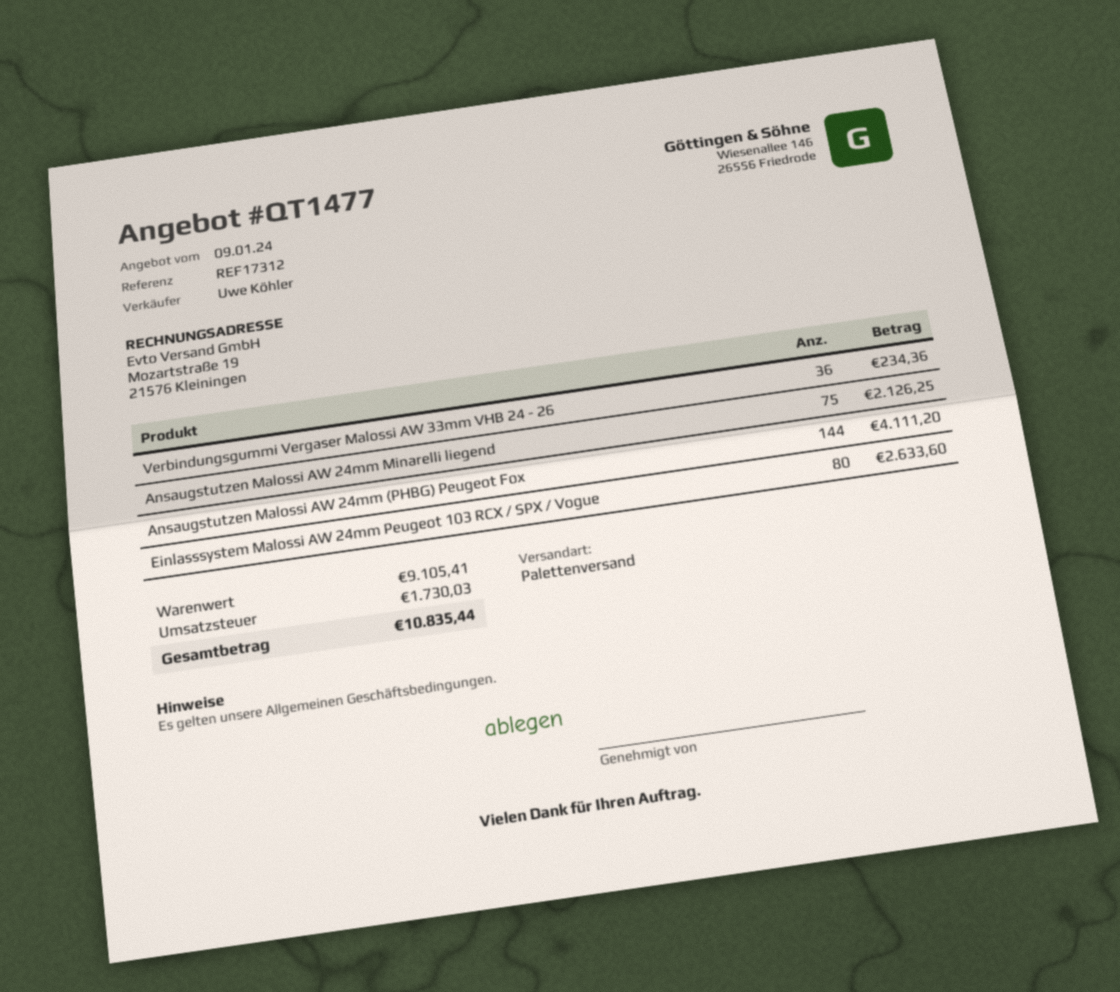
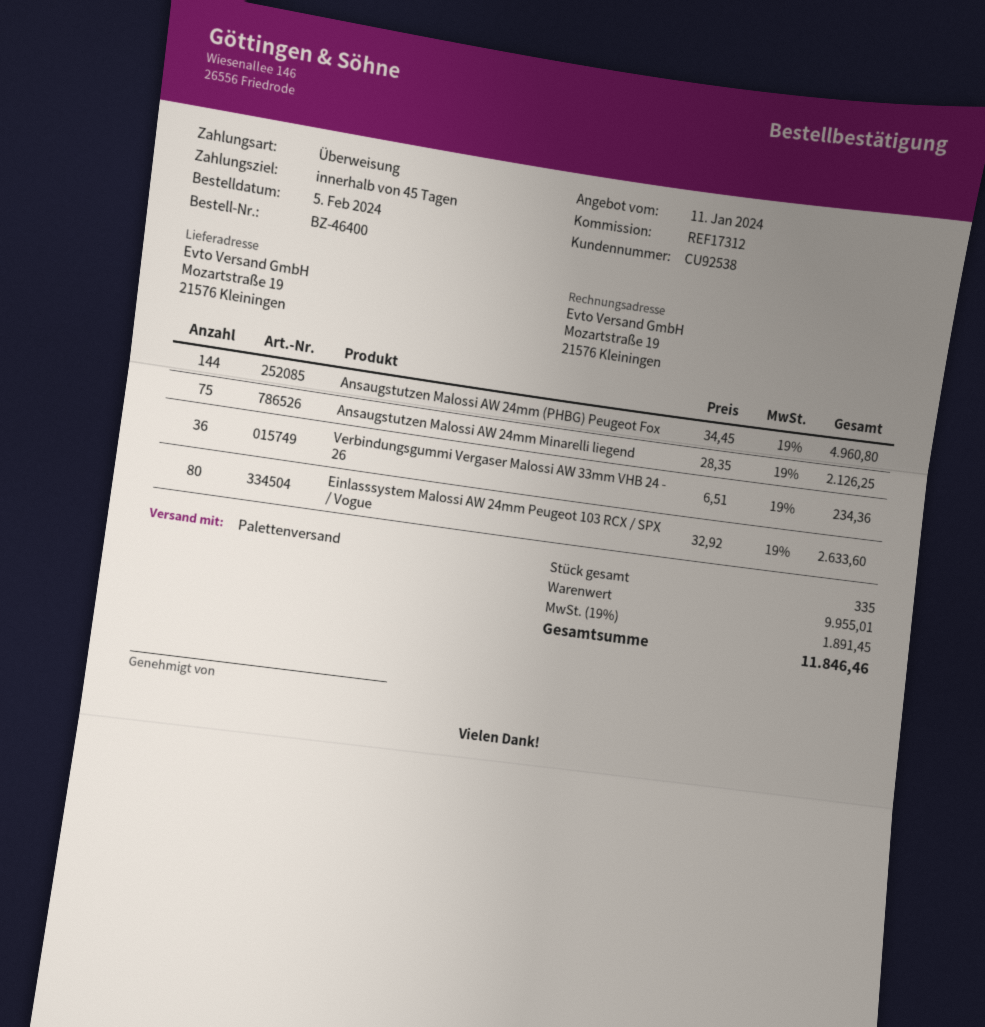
quote date: 2024-01-09 -> 2024-01-11
Ansaugstutzen Malossi AW 24mm (PHBG) Peugeot Fox: 144 for 4111.20 -> 144 for 4960.80
subtotal: 9105.41 -> 9955.01
tax: 1730.03 -> 1891.45
total: 10835.44 -> 11846.46

